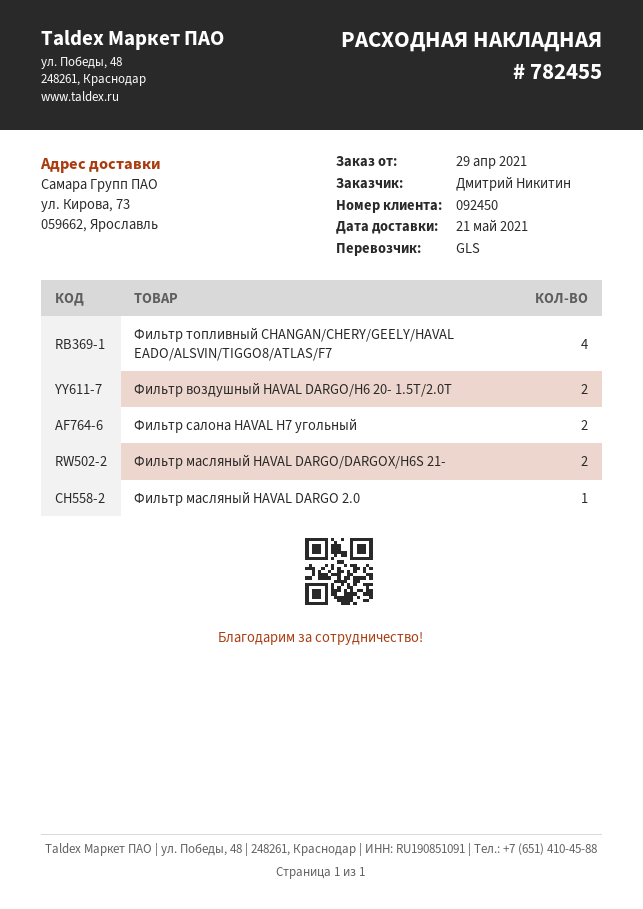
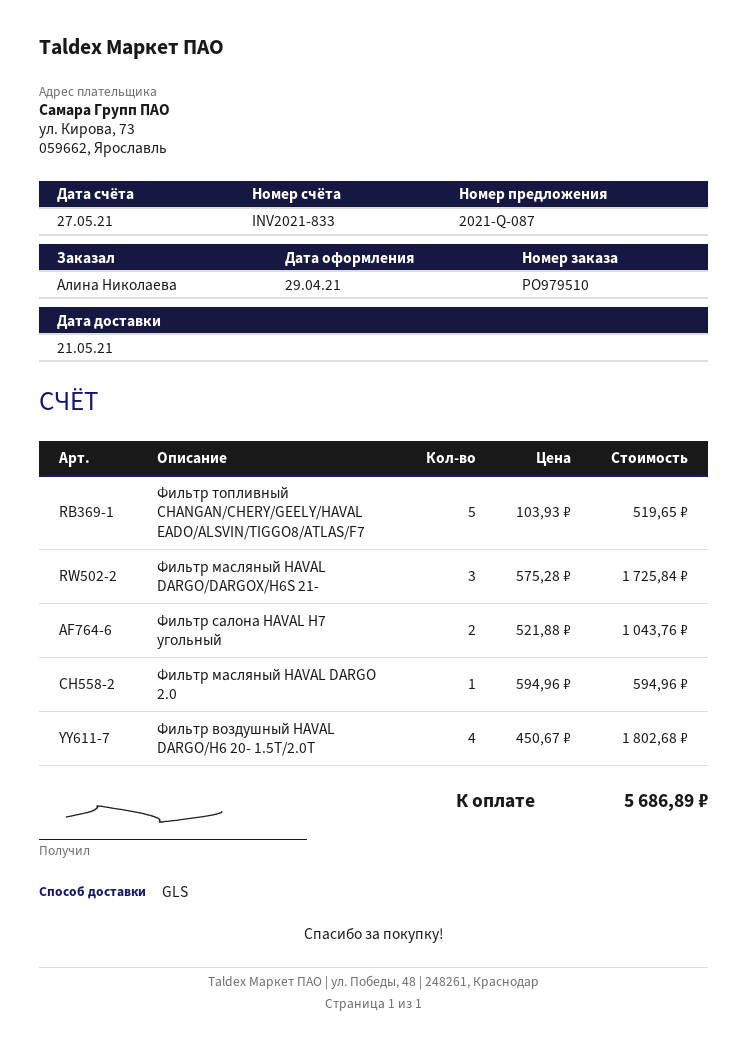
ordered by: Дмитрий Никитин -> Алина Николаева
Фильтр топливный CHANGAN/CHERY/GEELY/HAVAL EADO/ALSVIN/TIGGO8/ATLAS/F7: 4 -> 5
Фильтр воздушный HAVAL DARGO/H6 20- 1.5T/2.0T: 2 -> 4
Фильтр масляный HAVAL DARGO/DARGOX/H6S 21-: 2 -> 3

